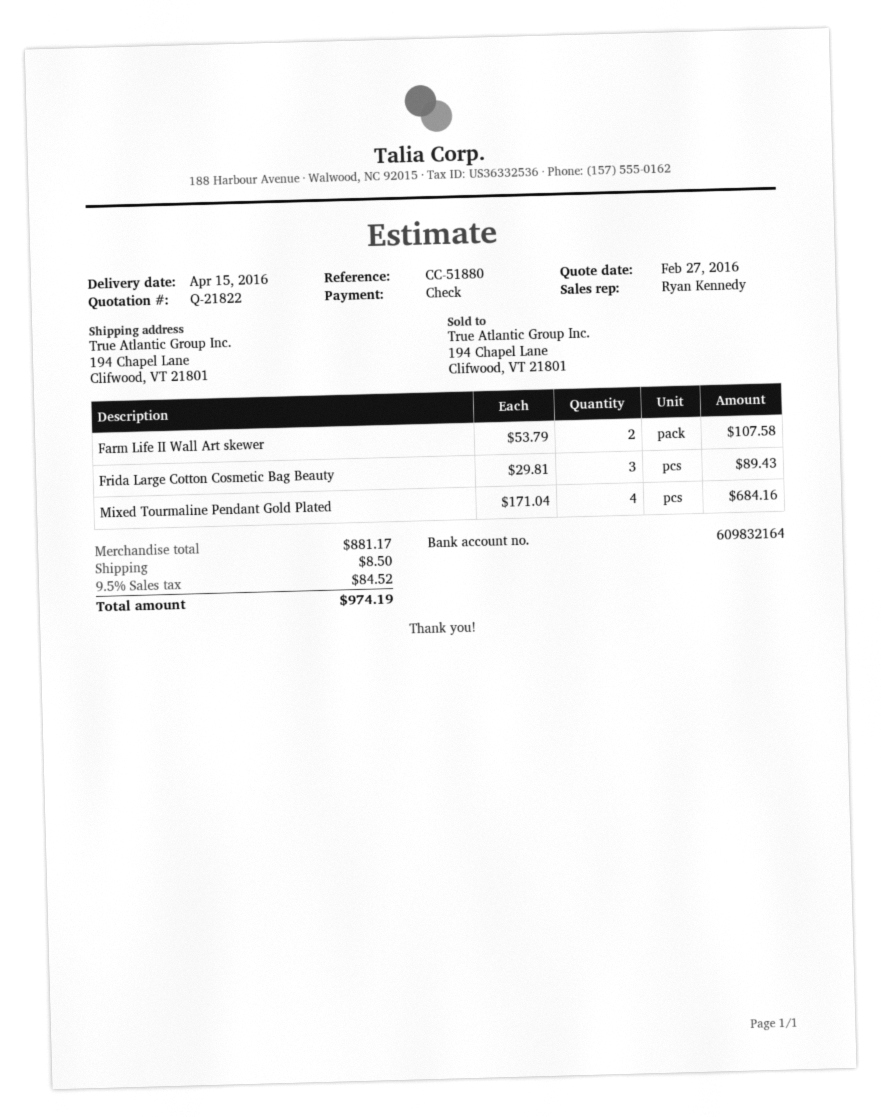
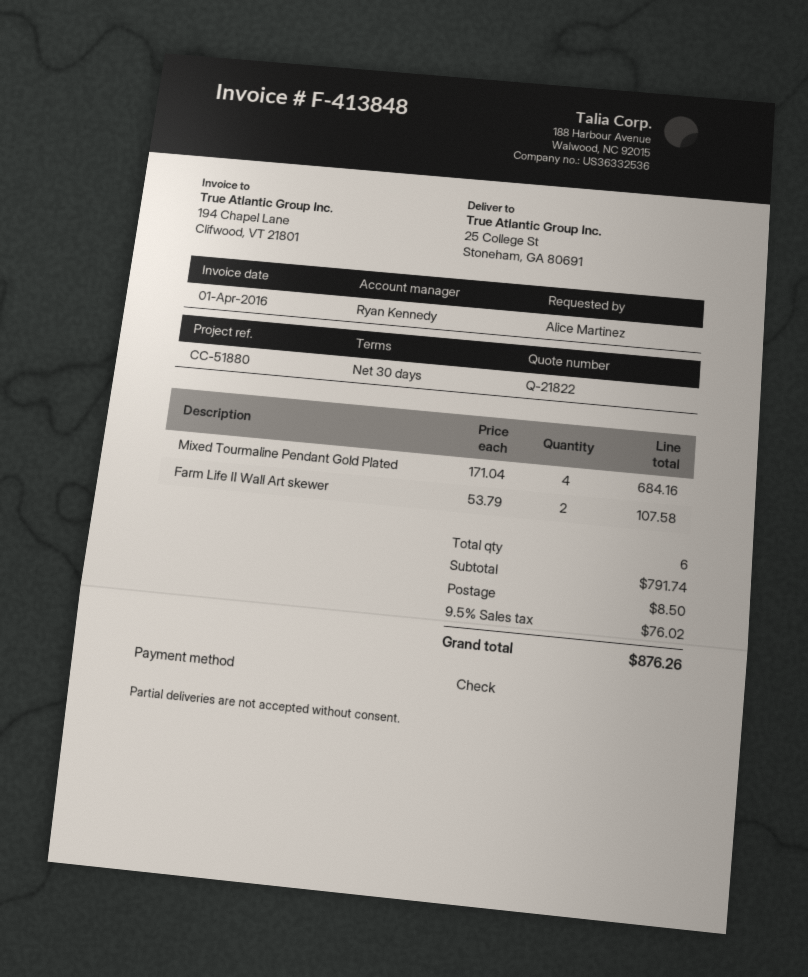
ship to: 194 Chapel Lane, Clifwood, VT 21801 -> 25 College St, Stoneham, GA 80691
Frida Large Cotton Cosmetic Bag Beauty: 3 x 29.81 = 89.43 -> none
subtotal: 881.17 -> 791.74
tax: 9.5% = 84.52 -> 9.5% = 76.02
total: 974.19 -> 876.26

